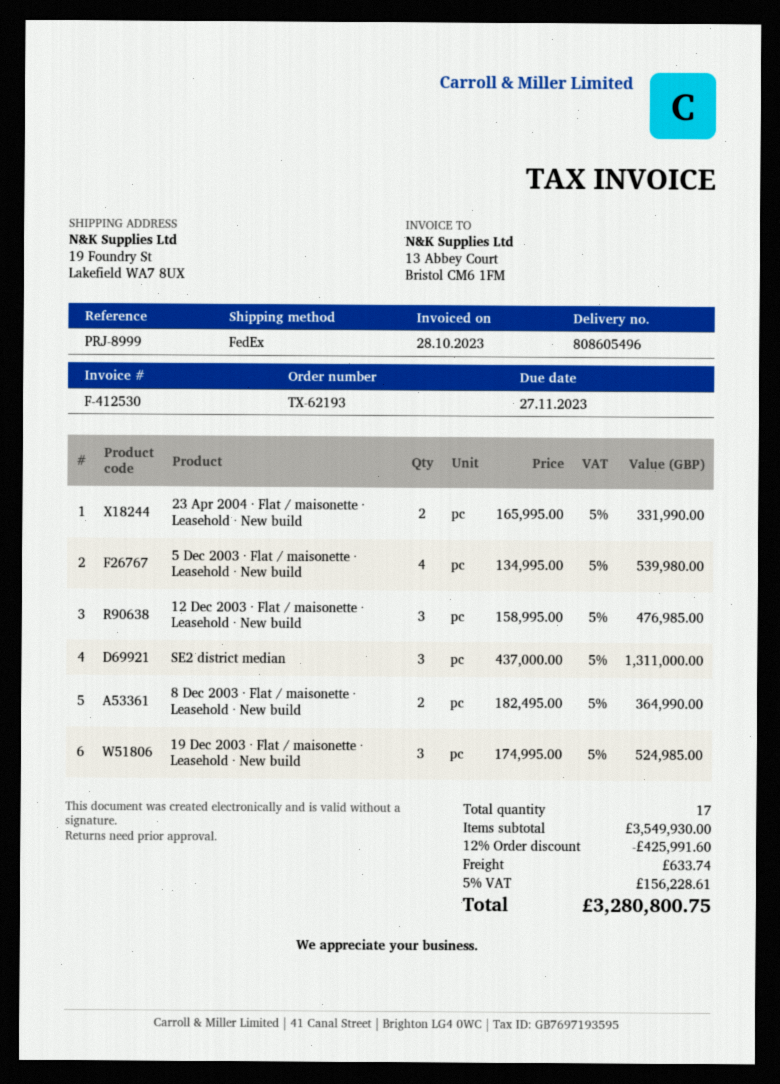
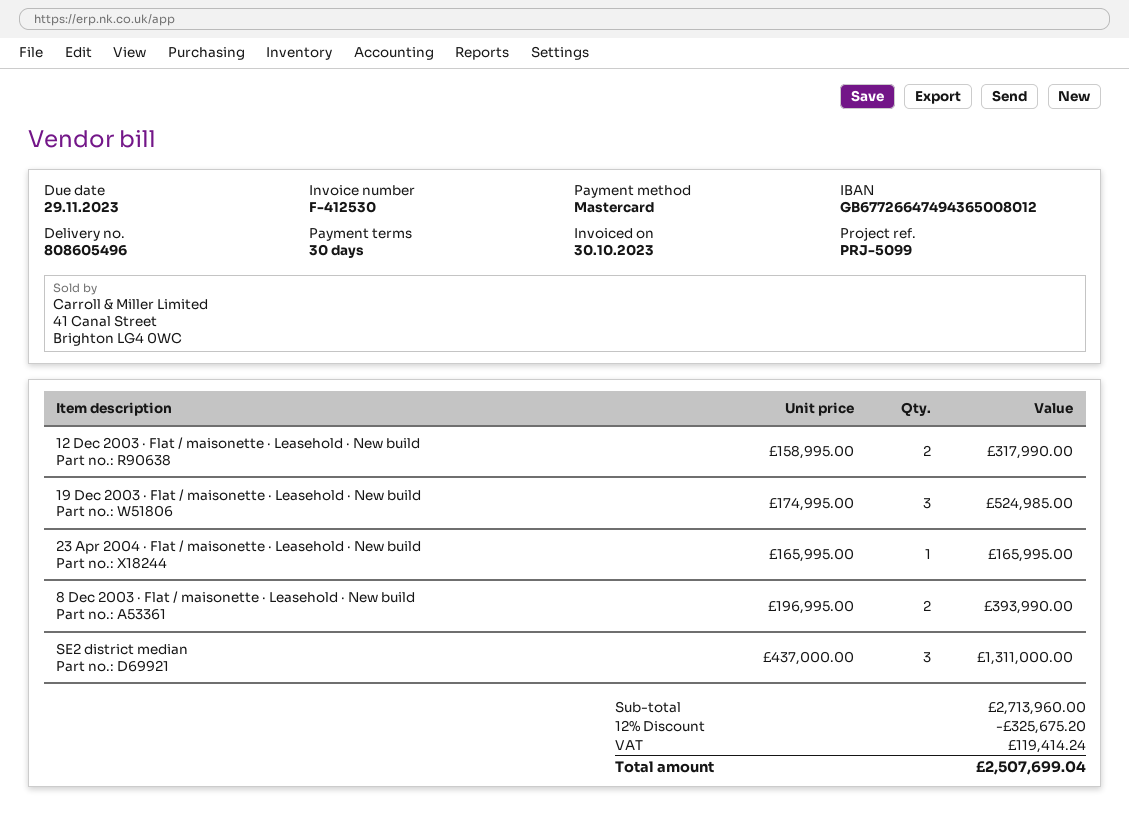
invoice date: 2023-10-28 -> 2023-10-30
due date: 2023-11-27 -> 2023-11-29
reference: PRJ-8999 -> PRJ-5099
23 Apr 2004 · Flat / maisonette · Leasehold · New build: 2 x 165995.00 = 331990.00 -> 1 x 165995.00 = 165995.00
5 Dec 2003 · Flat / maisonette · Leasehold · New build: 4 x 134995.00 = 539980.00 -> none
12 Dec 2003 · Flat / maisonette · Leasehold · New build: 3 x 158995.00 = 476985.00 -> 2 x 158995.00 = 317990.00
8 Dec 2003 · Flat / maisonette · Leasehold · New build: 2 x 182495.00 = 364990.00 -> 2 x 196995.00 = 393990.00
subtotal: 3549930.00 -> 2713960.00
discount: 12% = 425991.60 -> 12% = 325675.20
shipping: 633.74 -> none
tax: 156228.61 -> 119414.24
total: 3280800.75 -> 2507699.04

